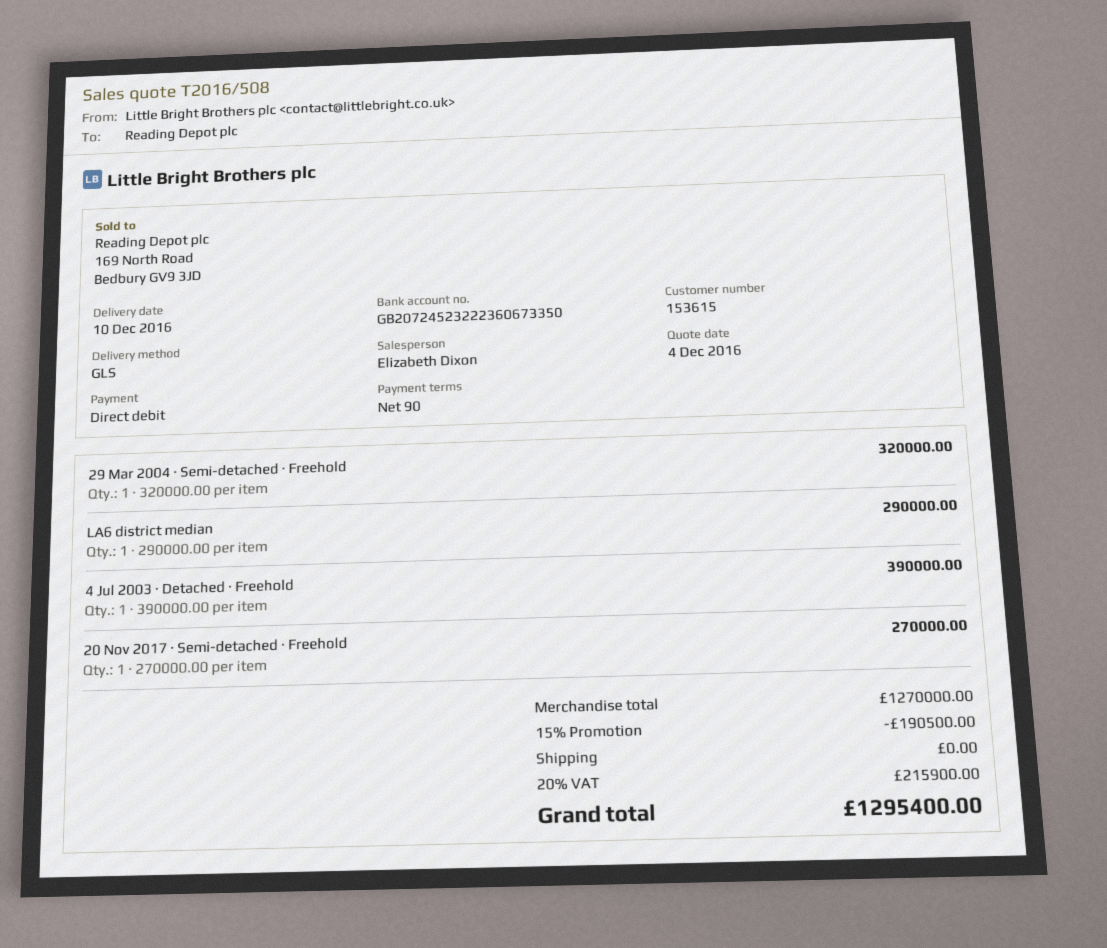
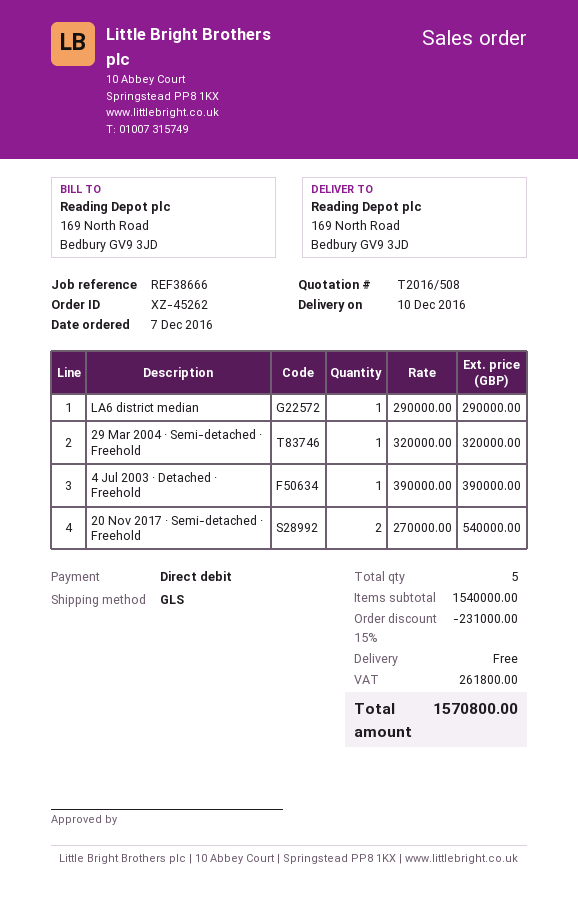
20 Nov 2017 · Semi-detached · Freehold: 1 x 270000.00 = 270000.00 -> 2 x 270000.00 = 540000.00
subtotal: 1270000.00 -> 1540000.00
discount: 15% = 190500.00 -> 15% = 231000.00
tax: 215900.00 -> 261800.00
total: 1295400.00 -> 1570800.00

